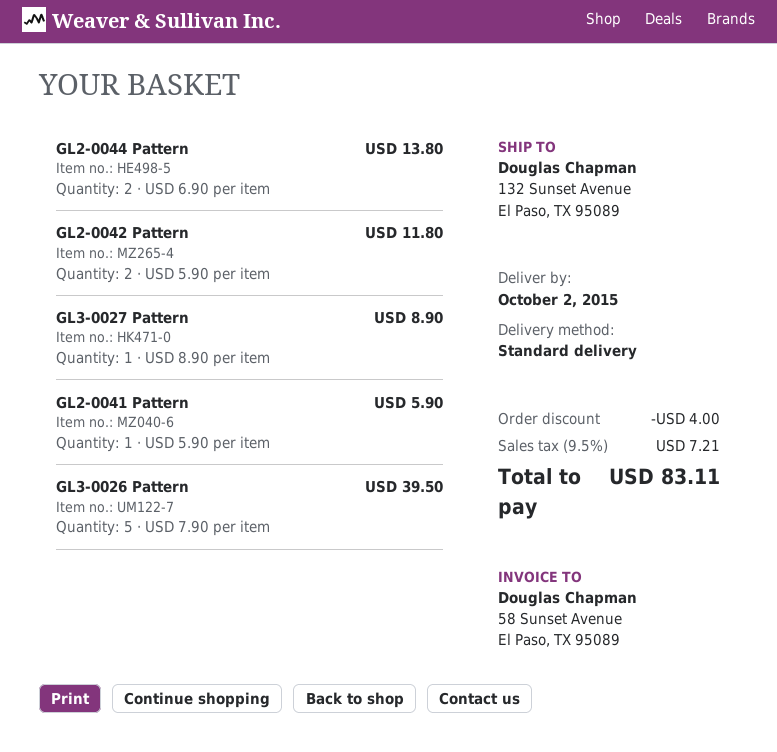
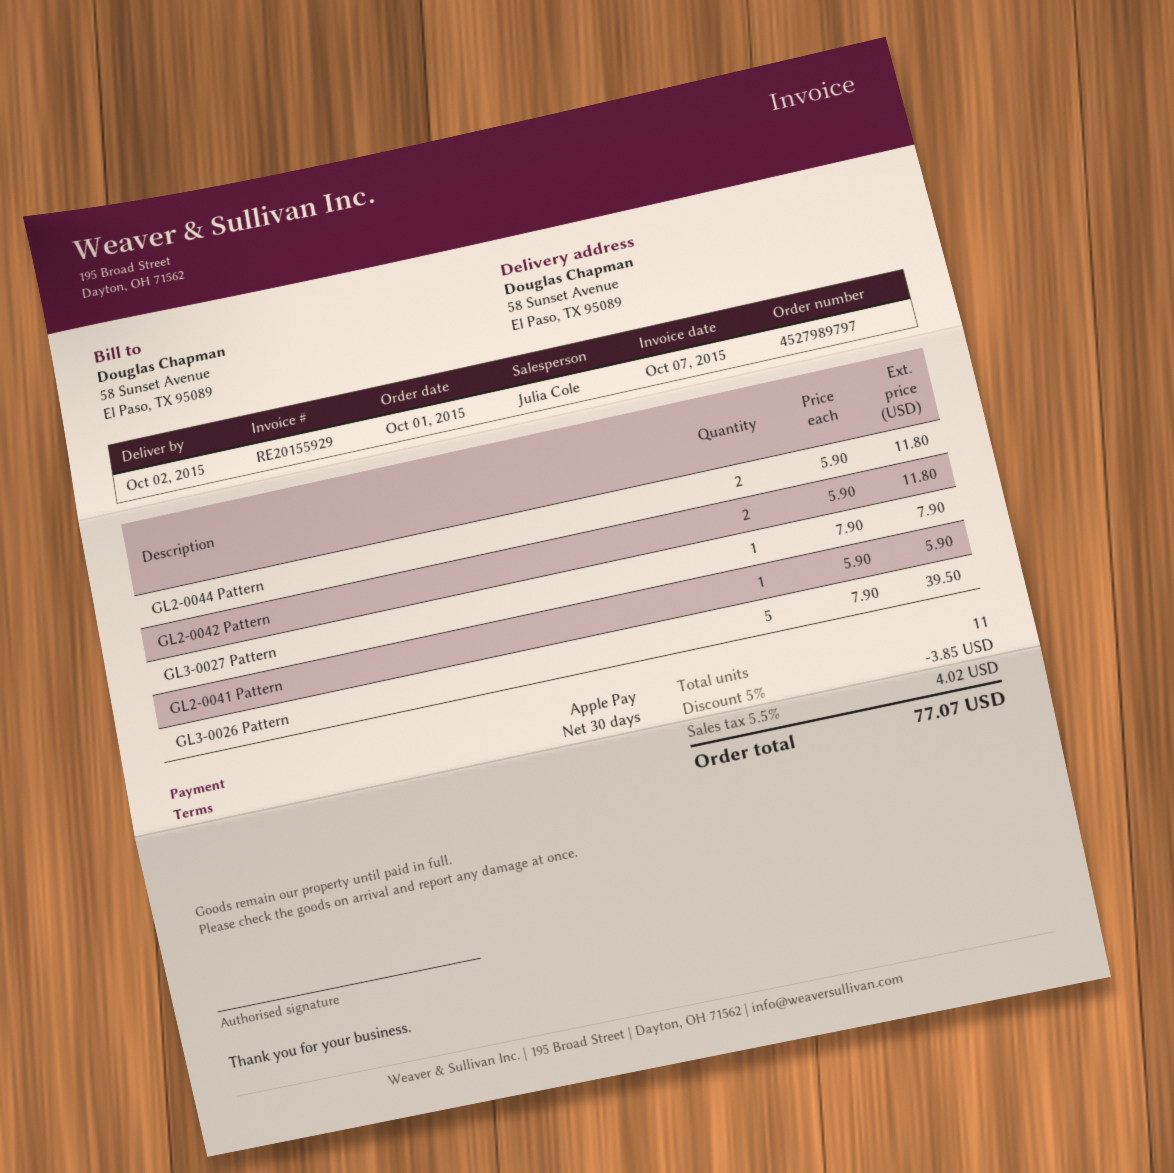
ship to: 132 Sunset Avenue, El Paso, TX 95089 -> 58 Sunset Avenue, El Paso, TX 95089
GL2-0044 Pattern: 2 x 6.90 = 13.80 -> 2 x 5.90 = 11.80
GL3-0027 Pattern: 1 x 8.90 = 8.90 -> 1 x 7.90 = 7.90
discount: 4.00 -> 3.85
tax: 9.5% = 7.21 -> 5.5% = 4.02
total: 83.11 -> 77.07

